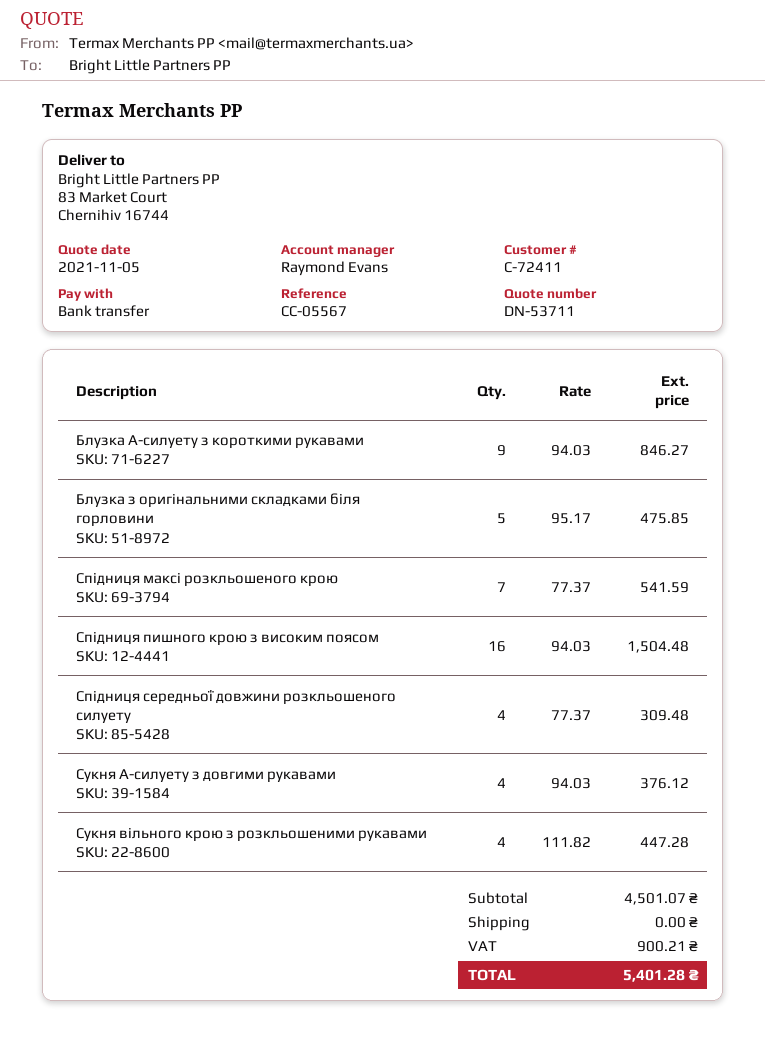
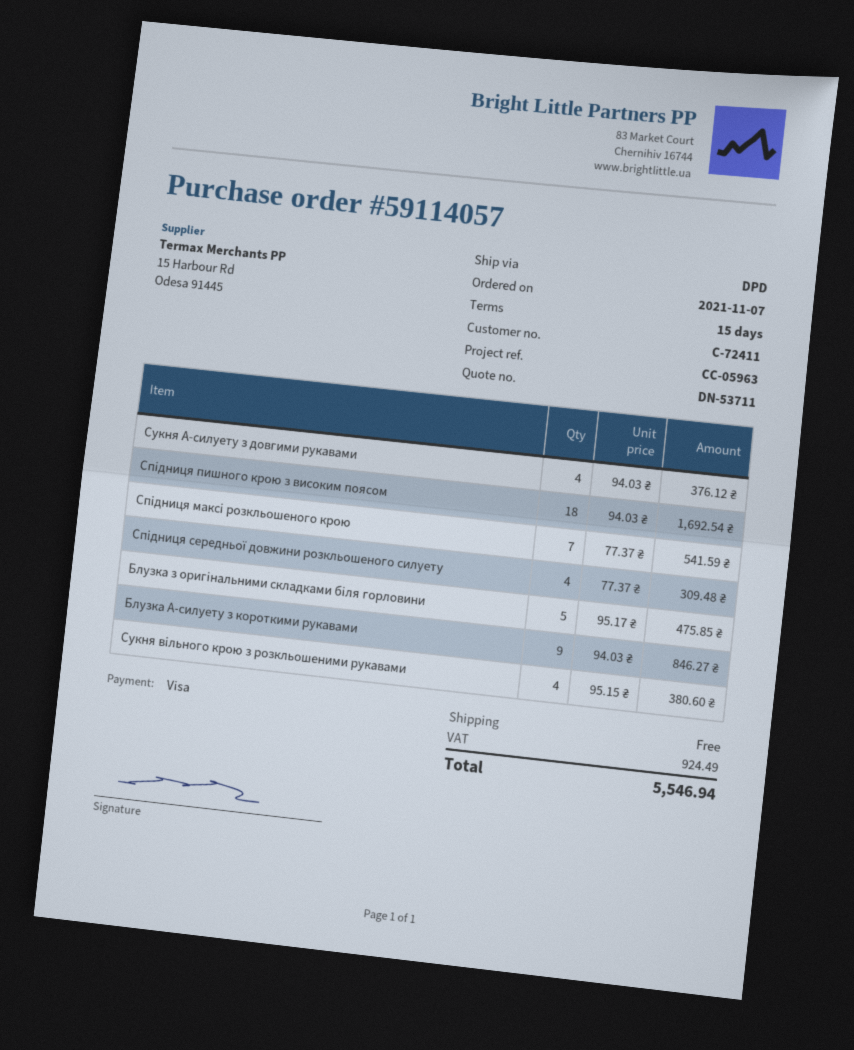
reference: CC-05567 -> CC-05963
payment method: bank transfer -> Visa
Спідниця пишного крою з високим поясом: 16 x 94.03 = 1504.48 -> 18 x 94.03 = 1692.54
Сукня вільного крою з розкльошеними рукавами: 4 x 111.82 = 447.28 -> 4 x 95.15 = 380.60
tax: 900.21 -> 924.49
total: 5401.28 -> 5546.94

